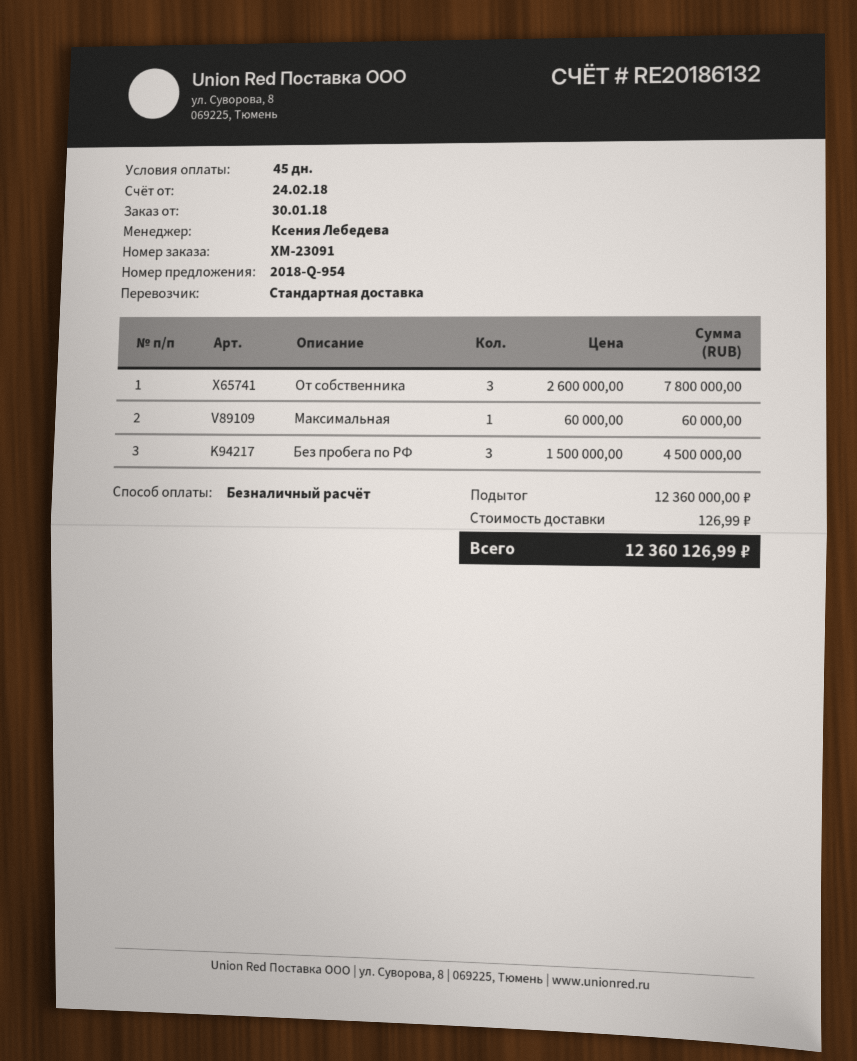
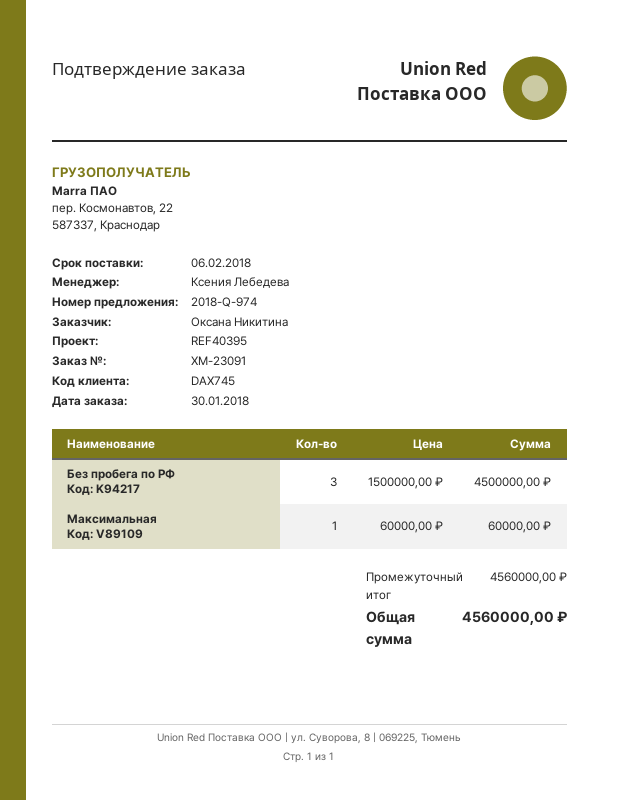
quote number: 2018-Q-954 -> 2018-Q-974
От собственника: 3 x 2600000.00 = 7800000.00 -> none
subtotal: 12360000.00 -> 4560000.00
shipping: 126.99 -> none
total: 12360126.99 -> 4560000.00

